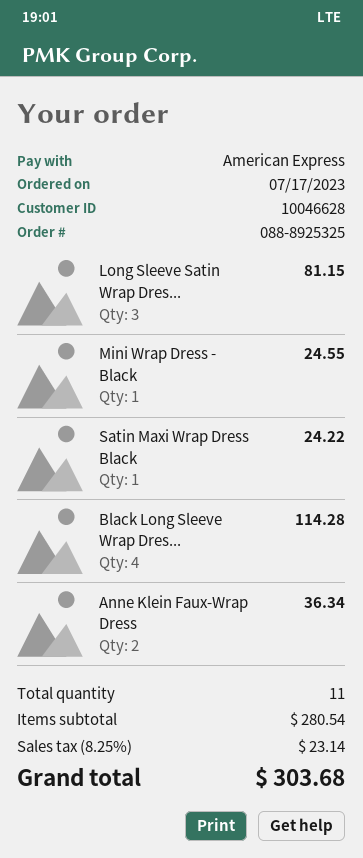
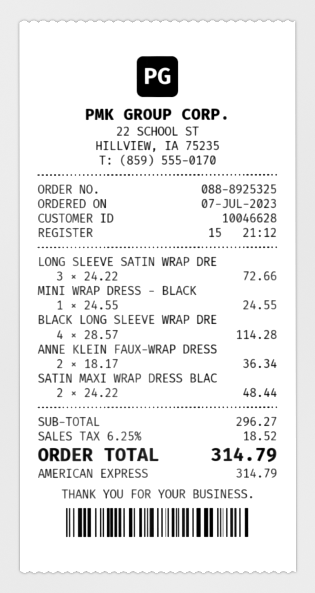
order date: 2023-07-17 -> 2023-07-07
Long Sleeve Satin Wrap Dres...: 3 for 81.15 -> 3 for 72.66
Satin Maxi Wrap Dress Black: 1 for 24.22 -> 2 for 48.44
subtotal: 280.54 -> 296.27
tax: 8.25% = 23.14 -> 6.25% = 18.52
total: 303.68 -> 314.79

